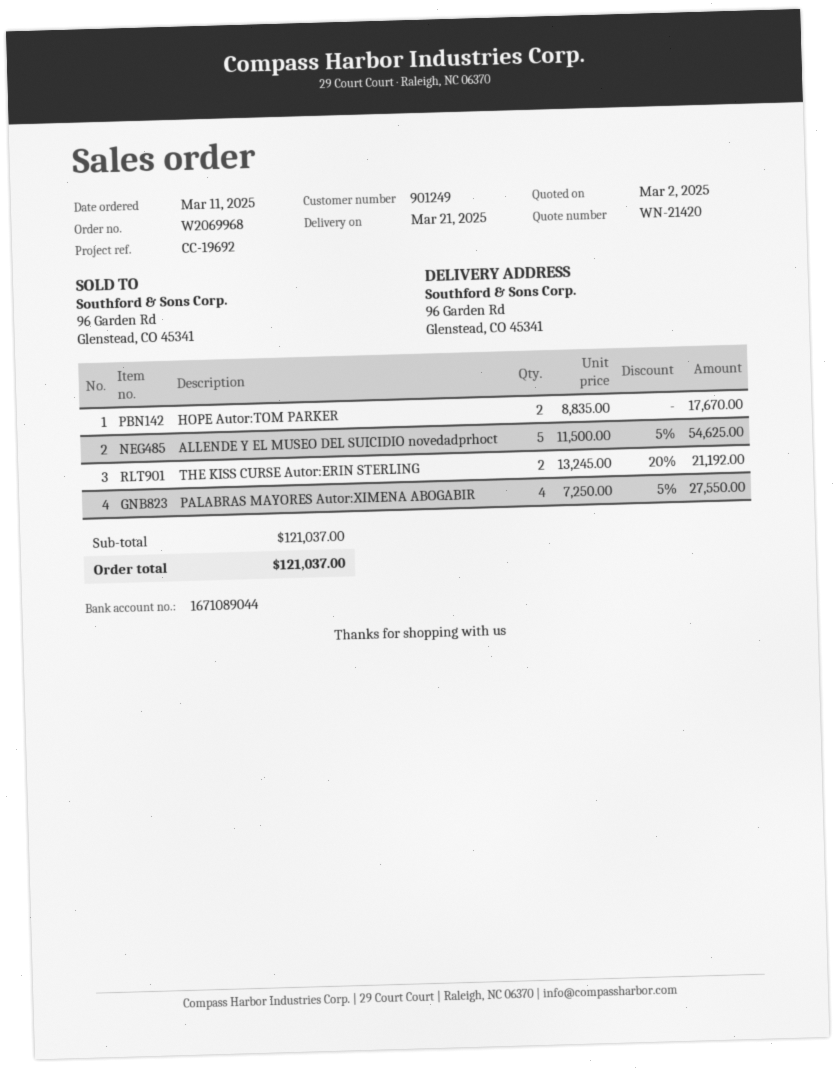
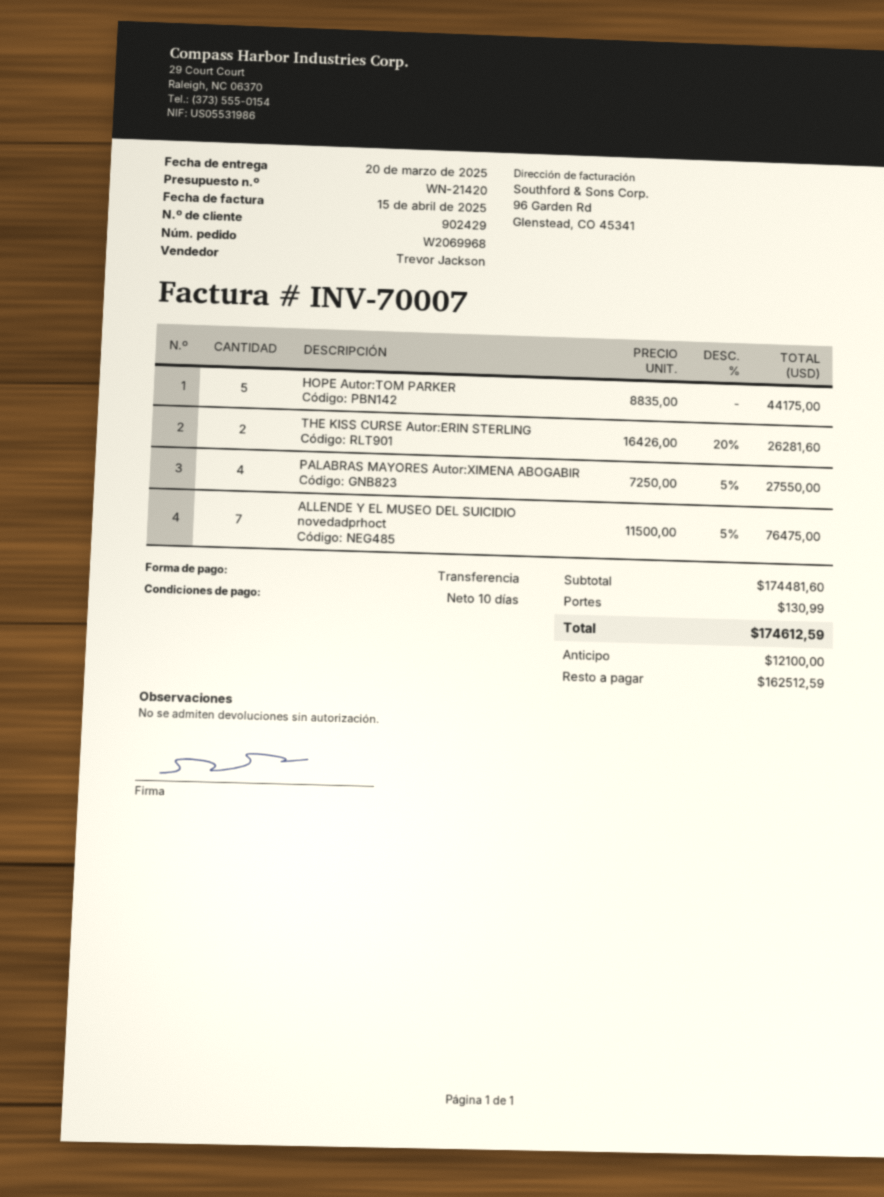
delivery date: 2025-03-21 -> 2025-03-20
customer number: 901249 -> 902429
HOPE Autor:TOM PARKER: 2 x 8835.00 = 17670.00 -> 5 x 8835.00 = 44175.00
ALLENDE Y EL MUSEO DEL SUICIDIO novedadprhoct: 5 x 11500.00 - 5% = 54625.00 -> 7 x 11500.00 - 5% = 76475.00
THE KISS CURSE Autor:ERIN STERLING: 2 x 13245.00 - 20% = 21192.00 -> 2 x 16426.00 - 20% = 26281.60
subtotal: 121037.00 -> 174481.60
shipping: none -> 130.99
total: 121037.00 -> 174612.59

